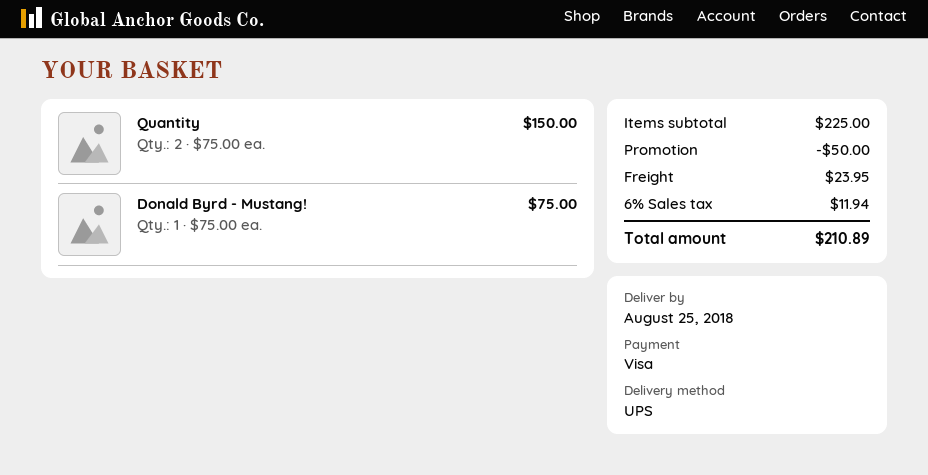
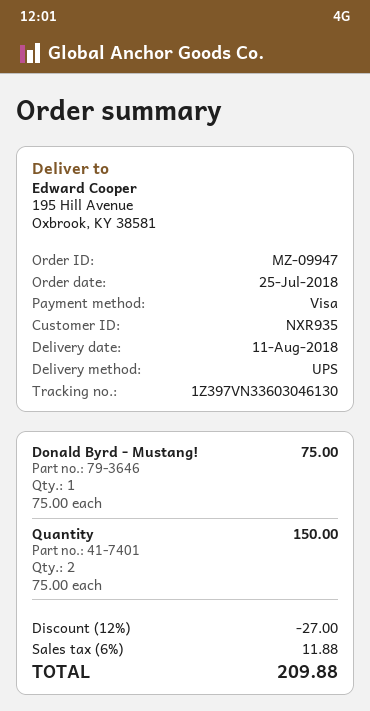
delivery date: 2018-08-25 -> 2018-08-11
discount: 50.00 -> 27.00
shipping: 23.95 -> none
tax: 6% = 11.94 -> 6% = 11.88
total: 210.89 -> 209.88

